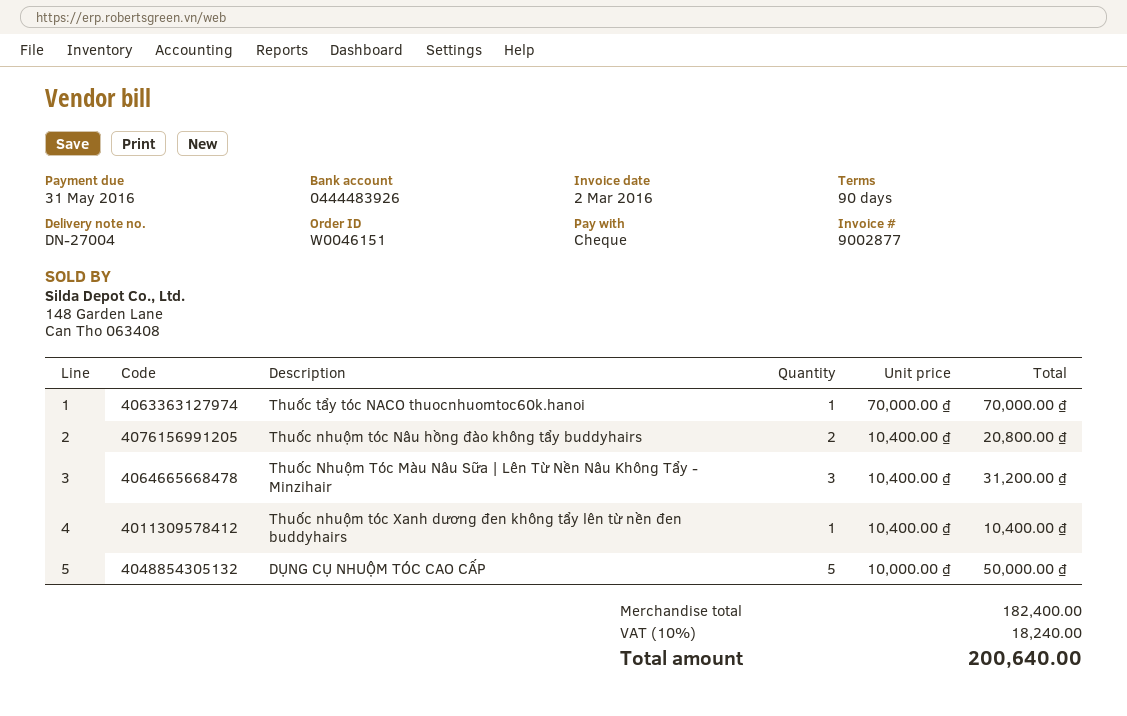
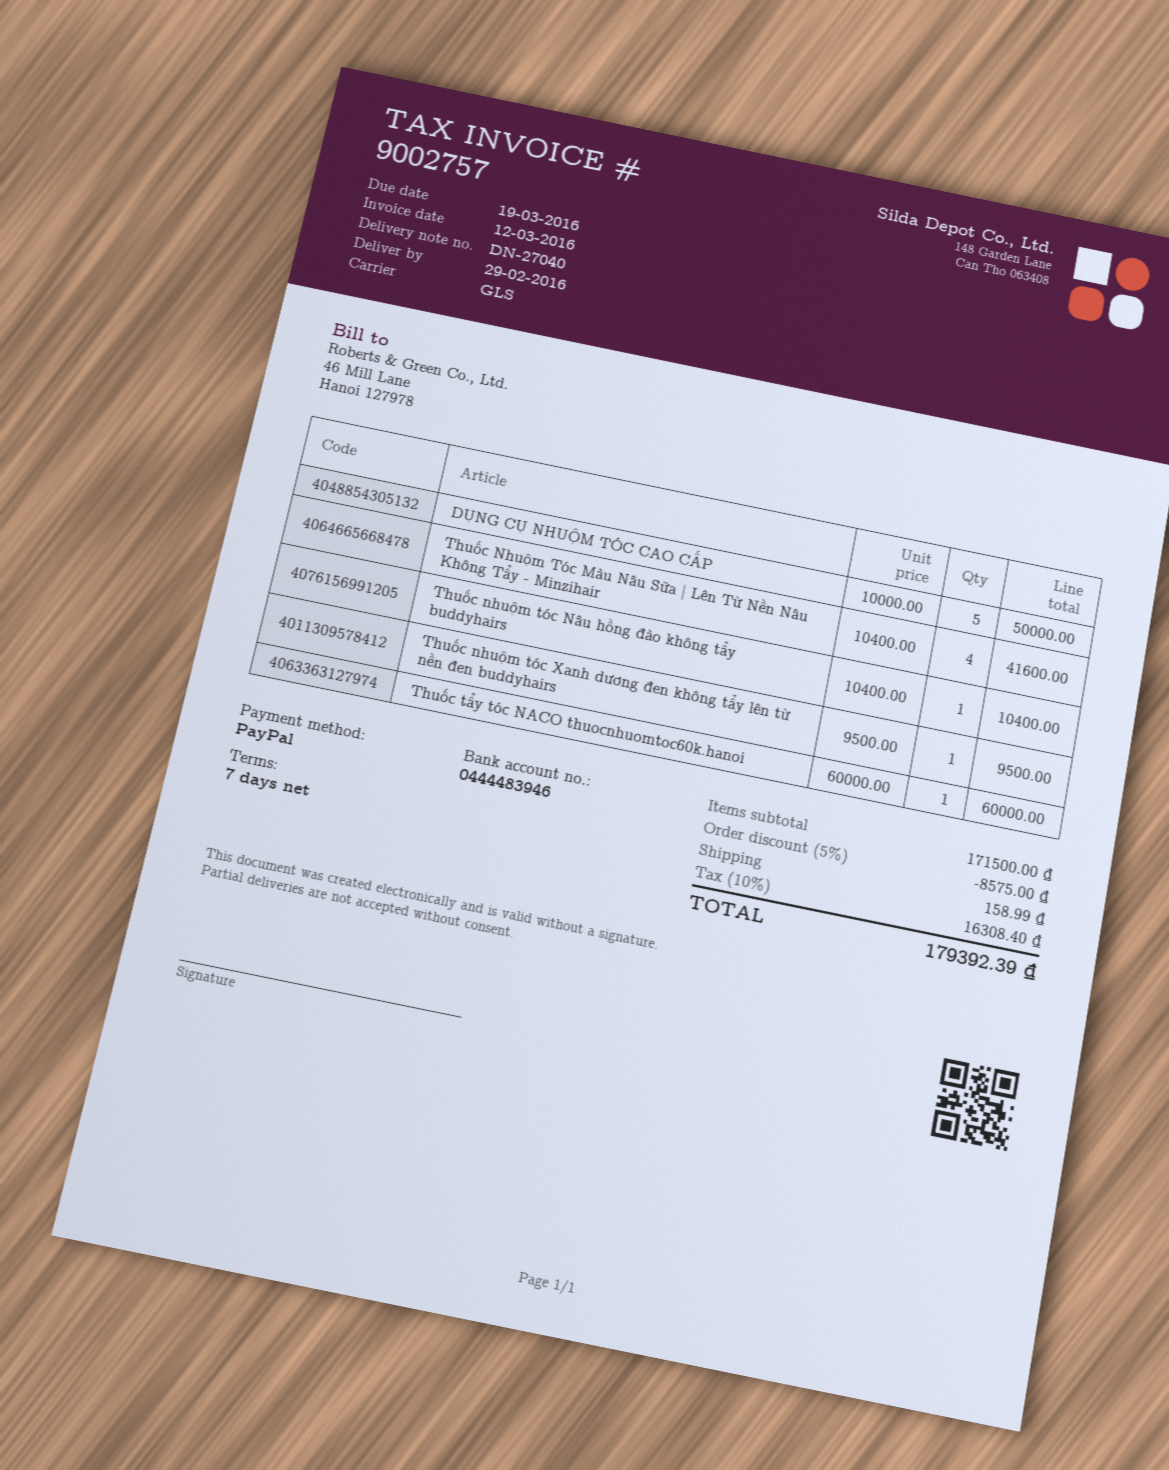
delivery note number: DN-27004 -> DN-27040
invoice number: 9002877 -> 9002757
invoice date: 2016-03-02 -> 2016-03-12
payment terms: 90 days -> 7 days
due date: 2016-05-31 -> 2016-03-19
payment method: cheque -> PayPal
bank account: 0444483926 -> 0444483946
Thuốc tẩy tóc NACO thuocnhuomtoc60k.hanoi: 1 x 70000.00 = 70000.00 -> 1 x 60000.00 = 60000.00
Thuốc nhuộm tóc Nâu hồng đào không tẩy buddyhairs: 2 x 10400.00 = 20800.00 -> 1 x 10400.00 = 10400.00
Thuốc Nhuộm Tóc Màu Nâu Sữa | Lên Từ Nền Nâu Không Tẩy - Minzihair: 3 x 10400.00 = 31200.00 -> 4 x 10400.00 = 41600.00
Thuốc nhuộm tóc Xanh dương đen không tẩy lên từ nền đen buddyhairs: 1 x 10400.00 = 10400.00 -> 1 x 9500.00 = 9500.00
subtotal: 182400.00 -> 171500.00
discount: none -> 5% = 8575.00
shipping: none -> 158.99
tax: 10% = 18240.00 -> 10% = 16308.40
total: 200640.00 -> 179392.39

